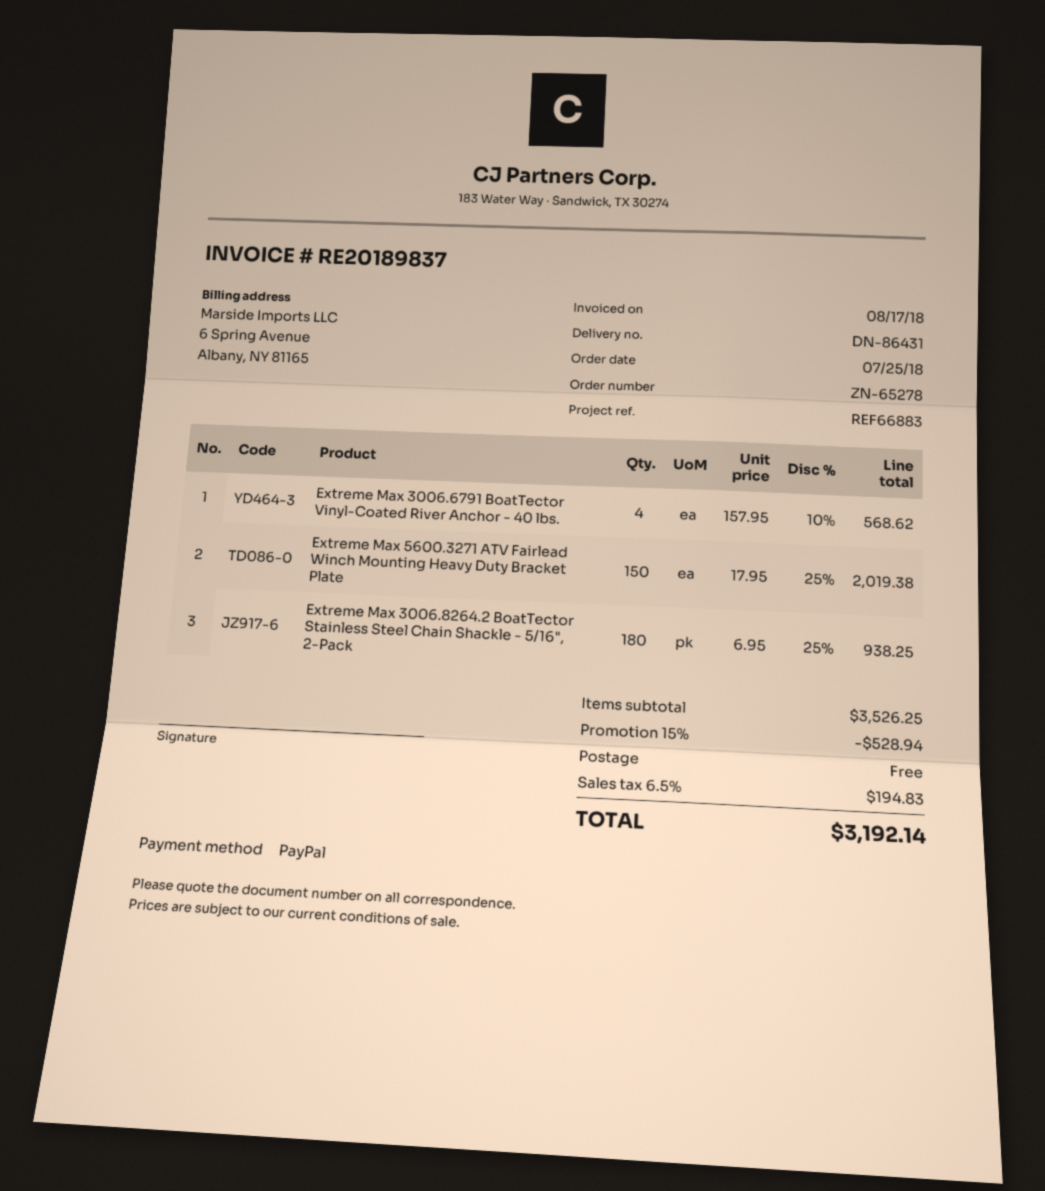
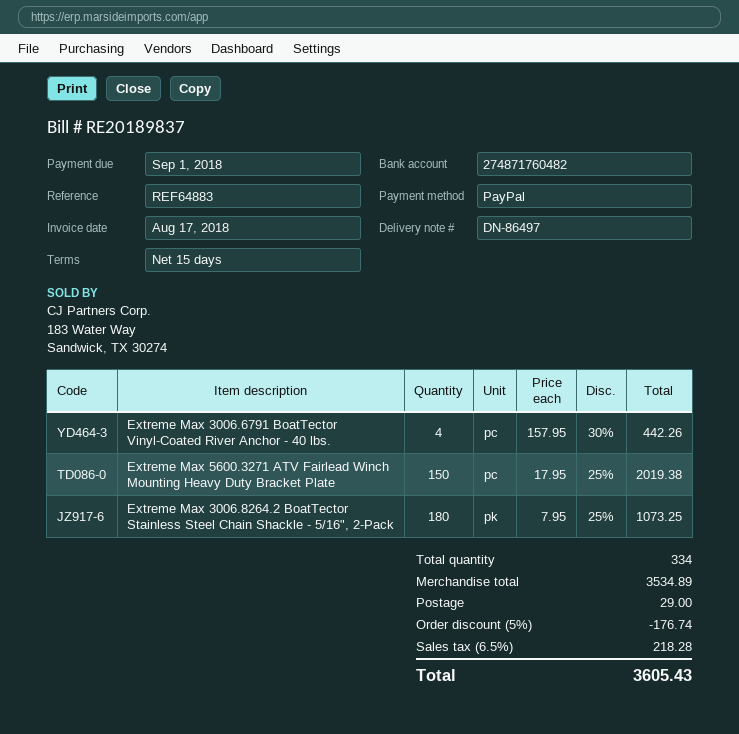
delivery note number: DN-86431 -> DN-86497
reference: REF66883 -> REF64883
Extreme Max 3006.6791 BoatTector Vinyl-Coated River Anchor - 40 lbs.: 4 x 157.95 - 10% = 568.62 -> 4 x 157.95 - 30% = 442.26
Extreme Max 3006.8264.2 BoatTector Stainless Steel Chain Shackle - 5/16", 2-Pack: 180 x 6.95 - 25% = 938.25 -> 180 x 7.95 - 25% = 1073.25
subtotal: 3526.25 -> 3534.89
discount: 15% = 528.94 -> 5% = 176.74
shipping: 0.00 -> 29.00
tax: 6.5% = 194.83 -> 6.5% = 218.28
total: 3192.14 -> 3605.43

